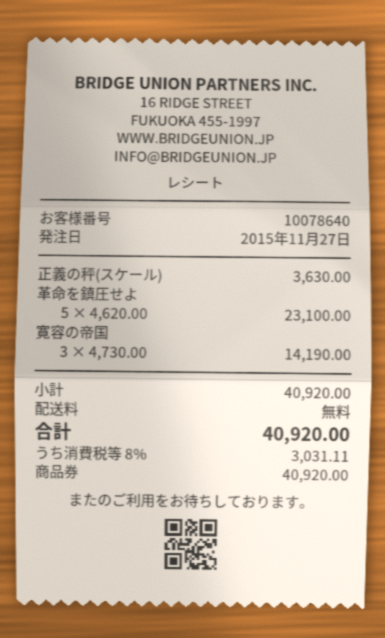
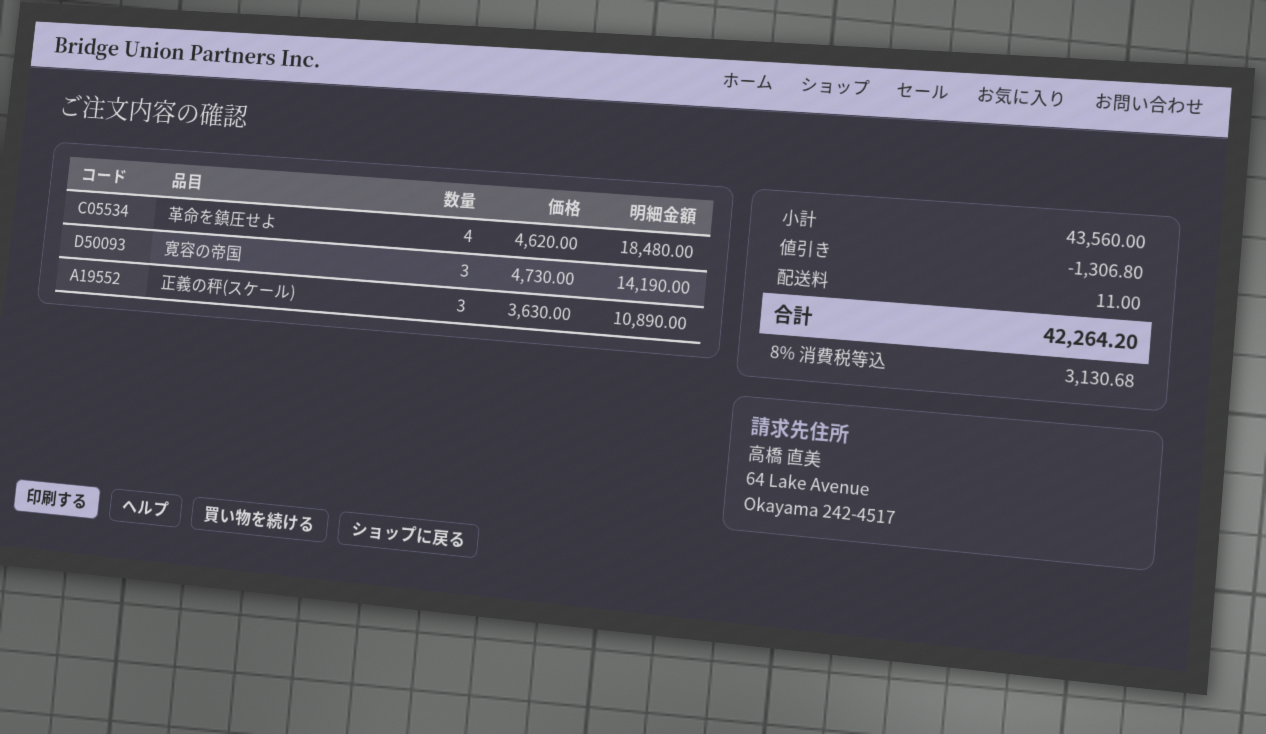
正義の秤(スケール): 1 x 3630.00 = 3630.00 -> 3 x 3630.00 = 10890.00
革命を鎮圧せよ: 5 x 4620.00 = 23100.00 -> 4 x 4620.00 = 18480.00
subtotal: 40920.00 -> 43560.00
discount: none -> 1306.80
shipping: 0.00 -> 11.00
tax: 8% = 3031.11 -> 8% = 3130.68
total: 40920.00 -> 42264.20

